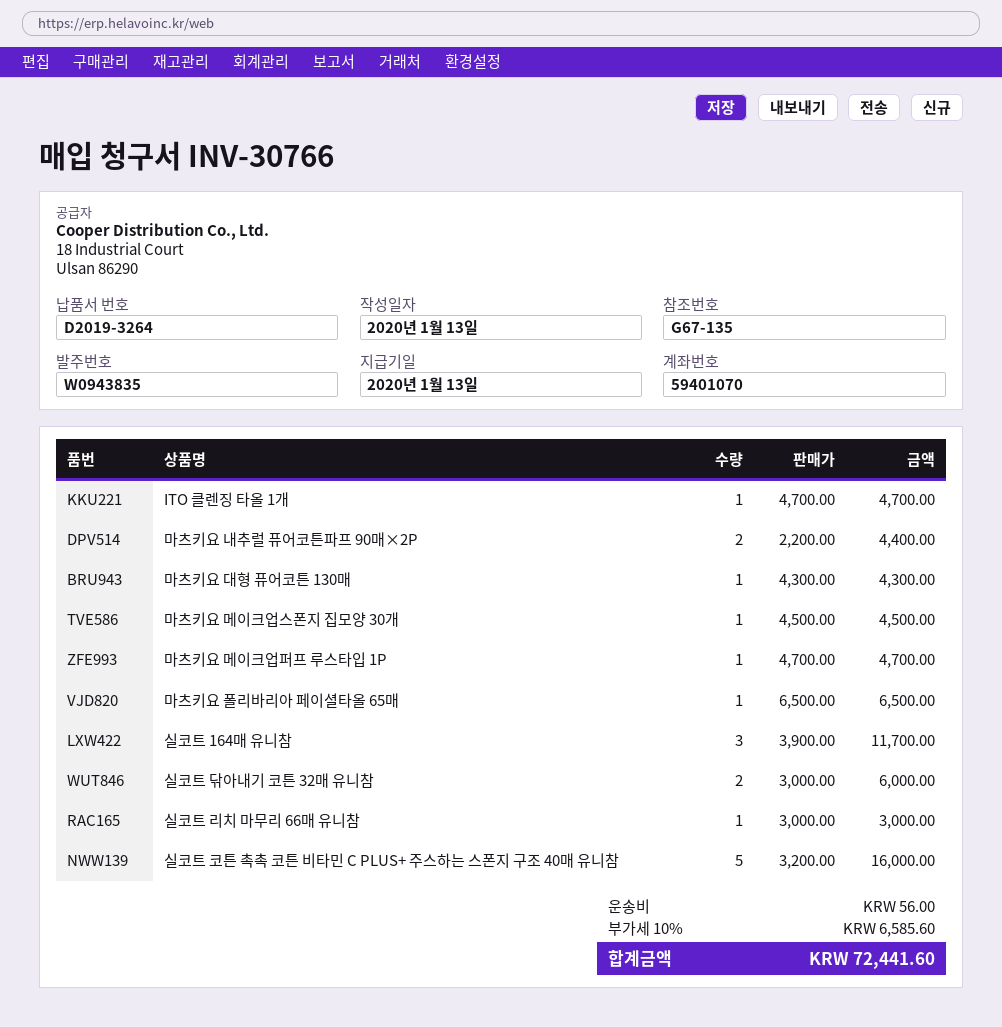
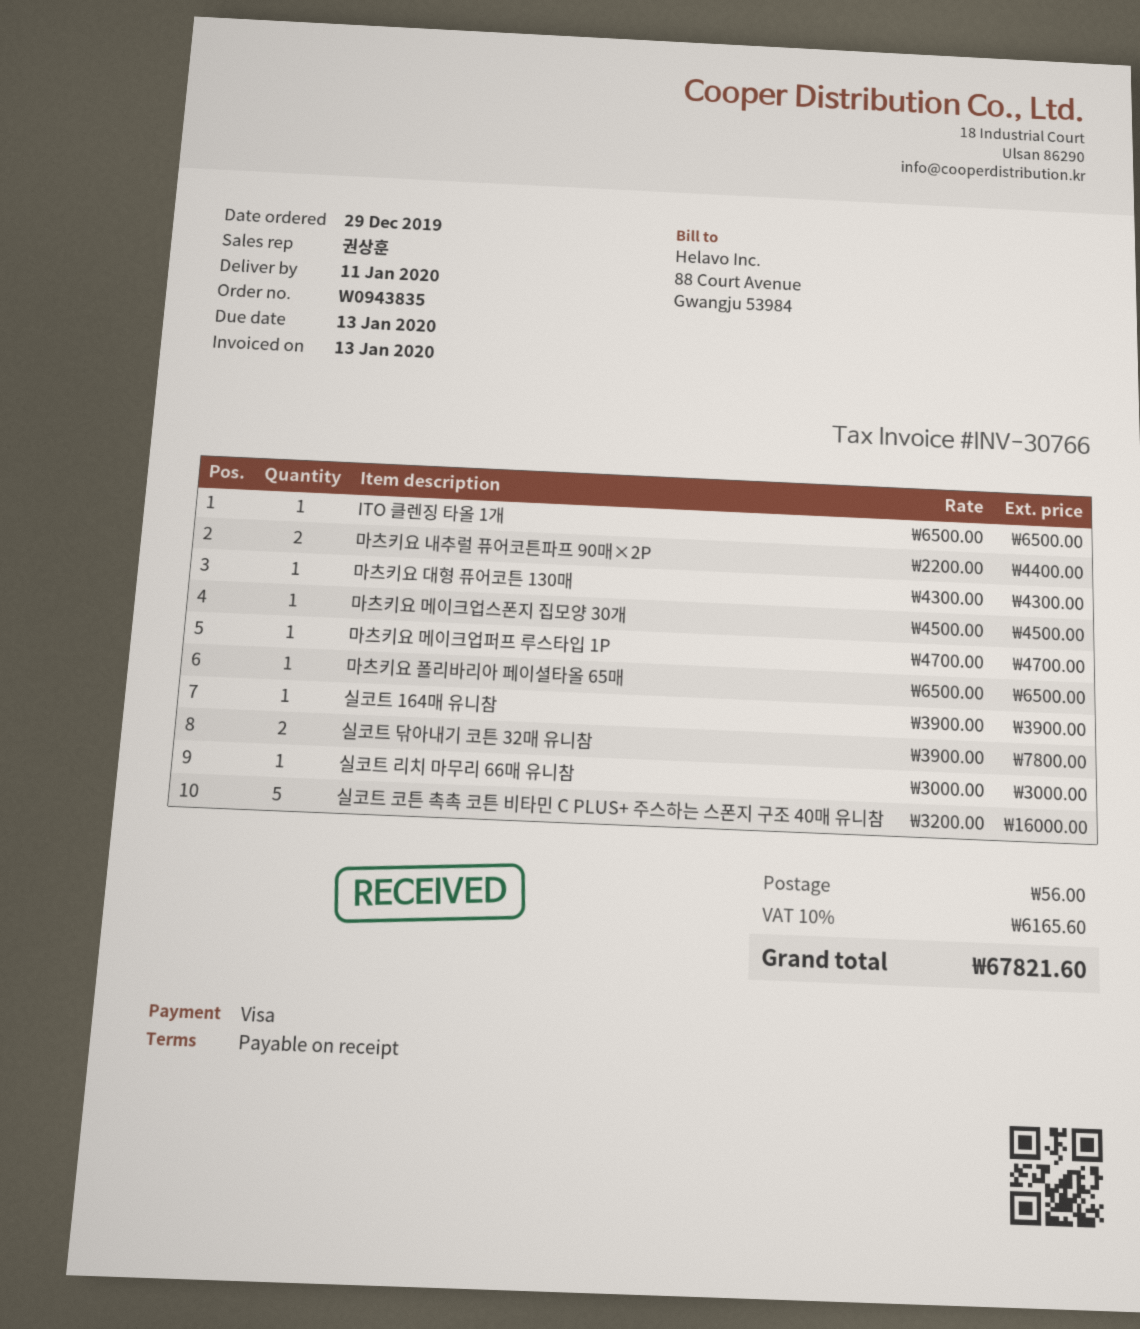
ITO 클렌징 타올 1개: 1 x 4700.00 = 4700.00 -> 1 x 6500.00 = 6500.00
실코트 164매 유니참: 3 x 3900.00 = 11700.00 -> 1 x 3900.00 = 3900.00
실코트 닦아내기 코튼 32매 유니참: 2 x 3000.00 = 6000.00 -> 2 x 3900.00 = 7800.00
tax: 10% = 6585.60 -> 10% = 6165.60
total: 72441.60 -> 67821.60

